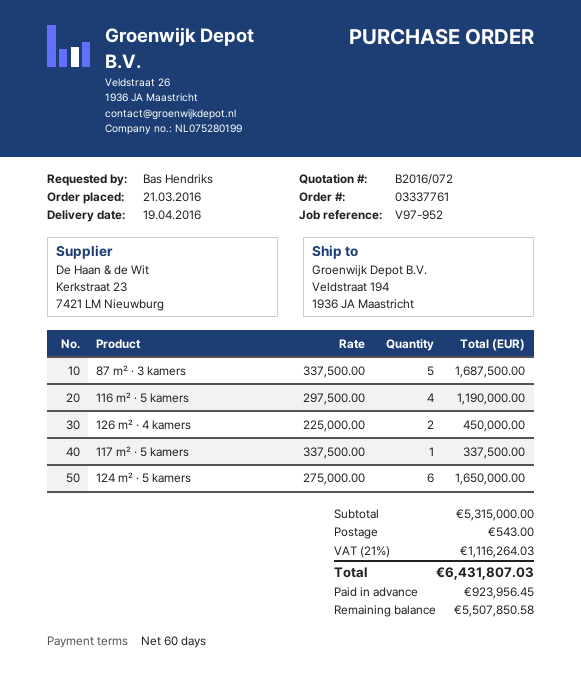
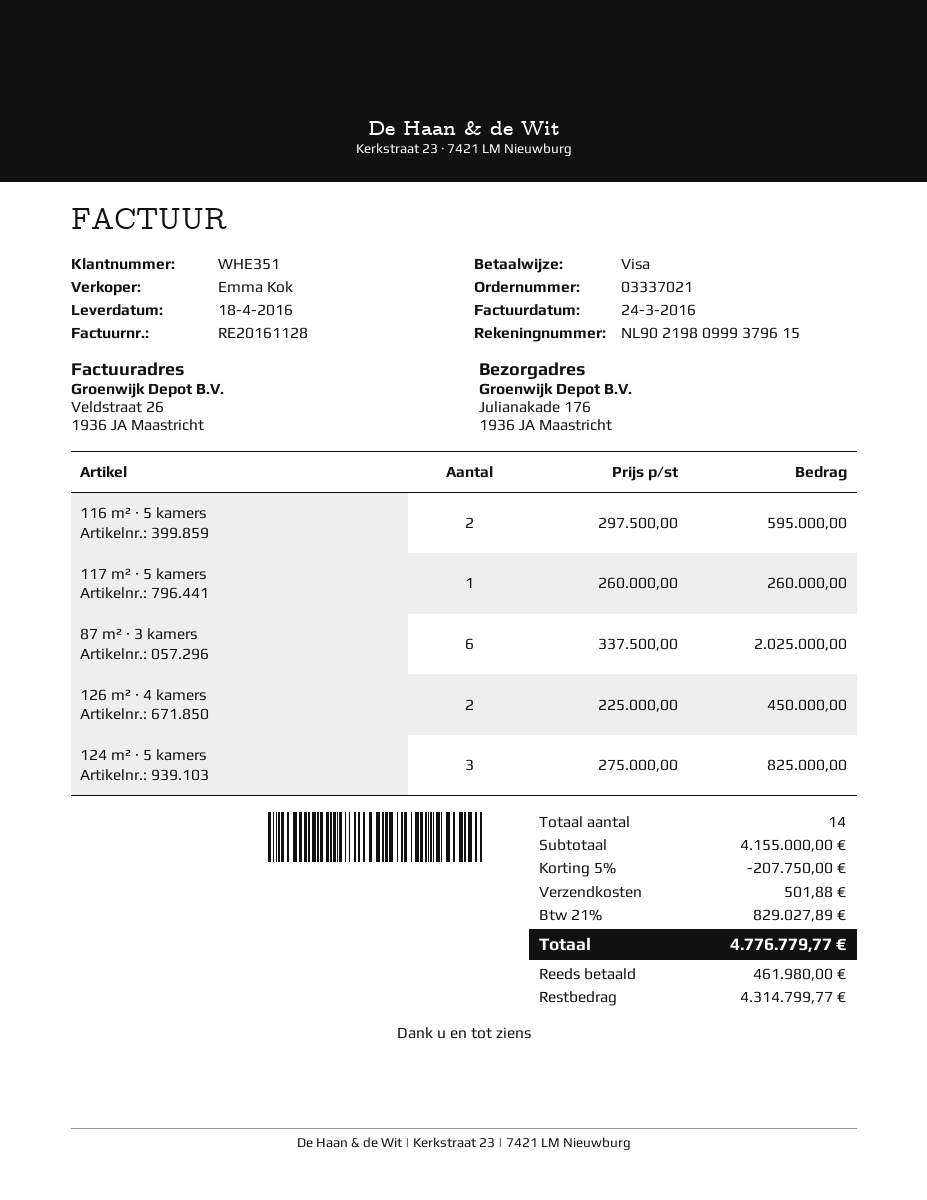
order number: 03337761 -> 03337021
delivery date: 2016-04-19 -> 2016-04-18
ship to: Veldstraat 194, 1936 JA Maastricht -> Julianakade 176, 1936 JA Maastricht
87 m² · 3 kamers: 5 x 337500.00 = 1687500.00 -> 6 x 337500.00 = 2025000.00
116 m² · 5 kamers: 4 x 297500.00 = 1190000.00 -> 2 x 297500.00 = 595000.00
117 m² · 5 kamers: 1 x 337500.00 = 337500.00 -> 1 x 260000.00 = 260000.00
124 m² · 5 kamers: 6 x 275000.00 = 1650000.00 -> 3 x 275000.00 = 825000.00
subtotal: 5315000.00 -> 4155000.00
discount: none -> 5% = 207750.00
shipping: 543.00 -> 501.88
tax: 21% = 1116264.03 -> 21% = 829027.89
total: 6431807.03 -> 4776779.77
deposit: 923956.45 -> 461980.00
balance: 5507850.58 -> 4314799.77

